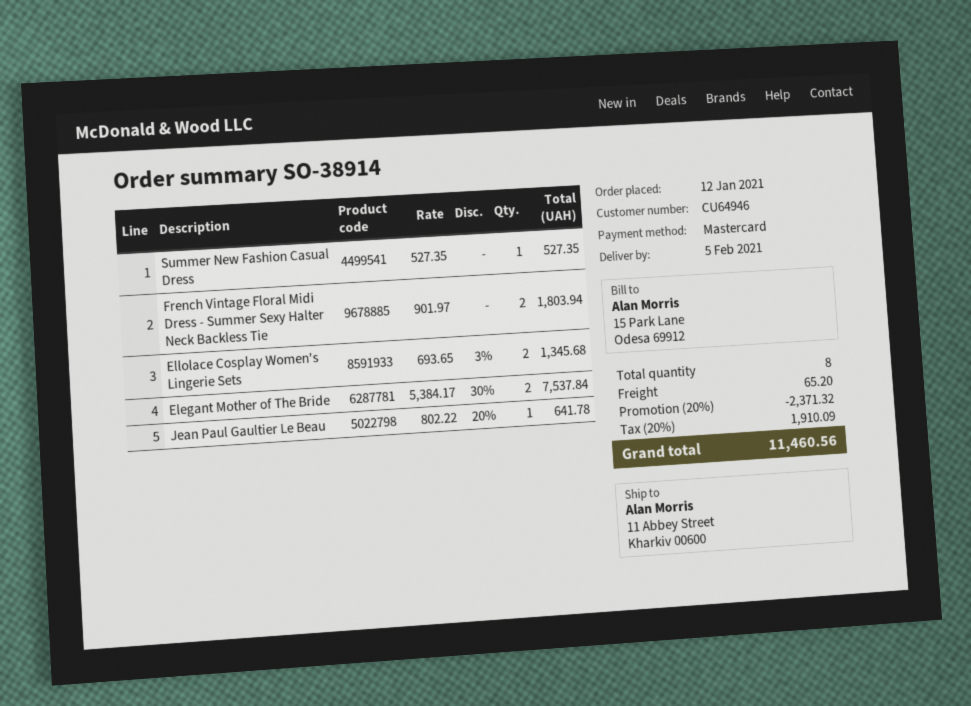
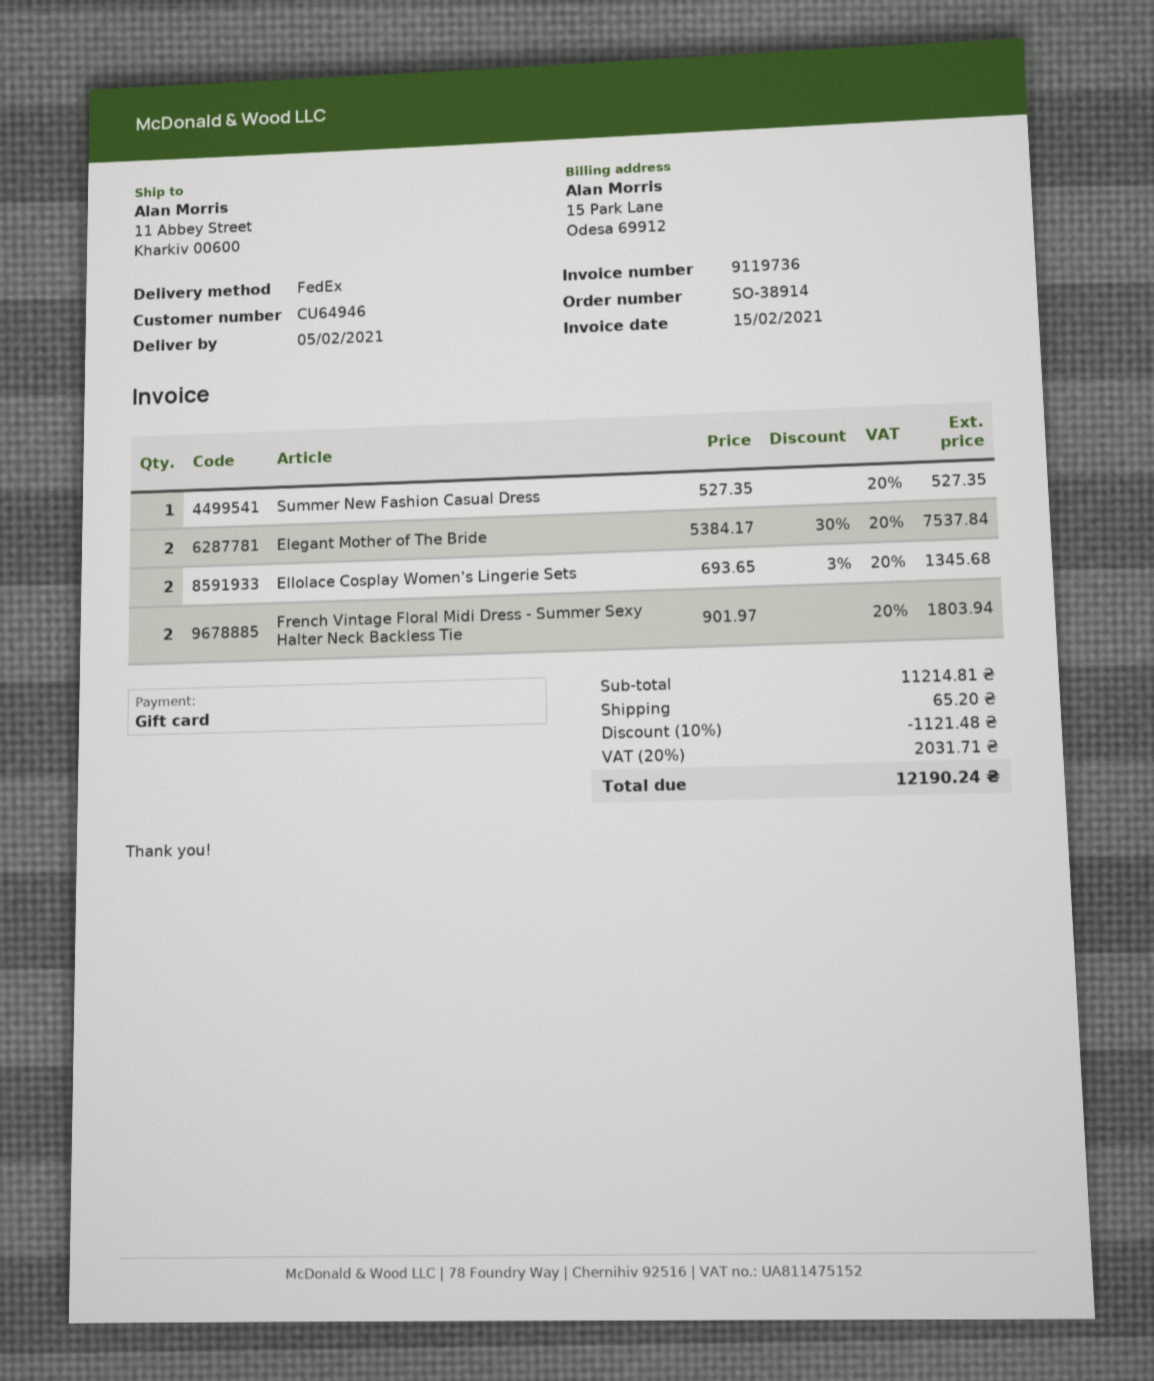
payment method: Mastercard -> gift card
Jean Paul Gaultier Le Beau: 1 x 802.22 - 20% = 641.78 -> none
discount: 20% = 2371.32 -> 10% = 1121.48
tax: 20% = 1910.09 -> 20% = 2031.71
total: 11460.56 -> 12190.24

